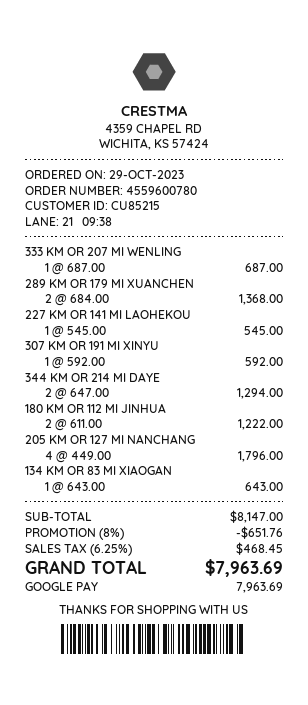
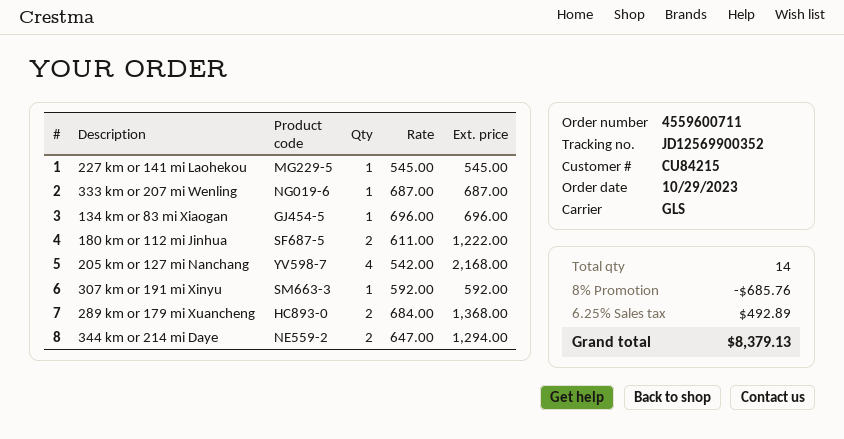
order number: 4559600780 -> 4559600711
customer number: CU85215 -> CU84215
205 KM OR 127 MI NANCHANG: 4 x 449.00 = 1796.00 -> 4 x 542.00 = 2168.00
134 KM OR 83 MI XIAOGAN: 1 x 643.00 = 643.00 -> 1 x 696.00 = 696.00
discount: 8% = 651.76 -> 8% = 685.76
tax: 6.25% = 468.45 -> 6.25% = 492.89
total: 7963.69 -> 8379.13

